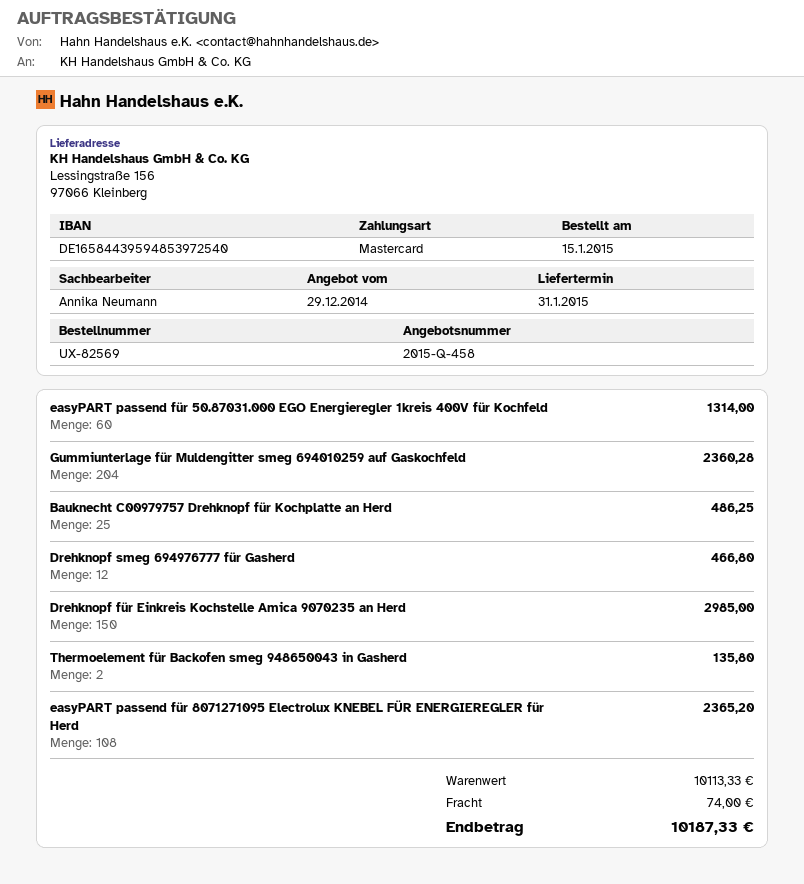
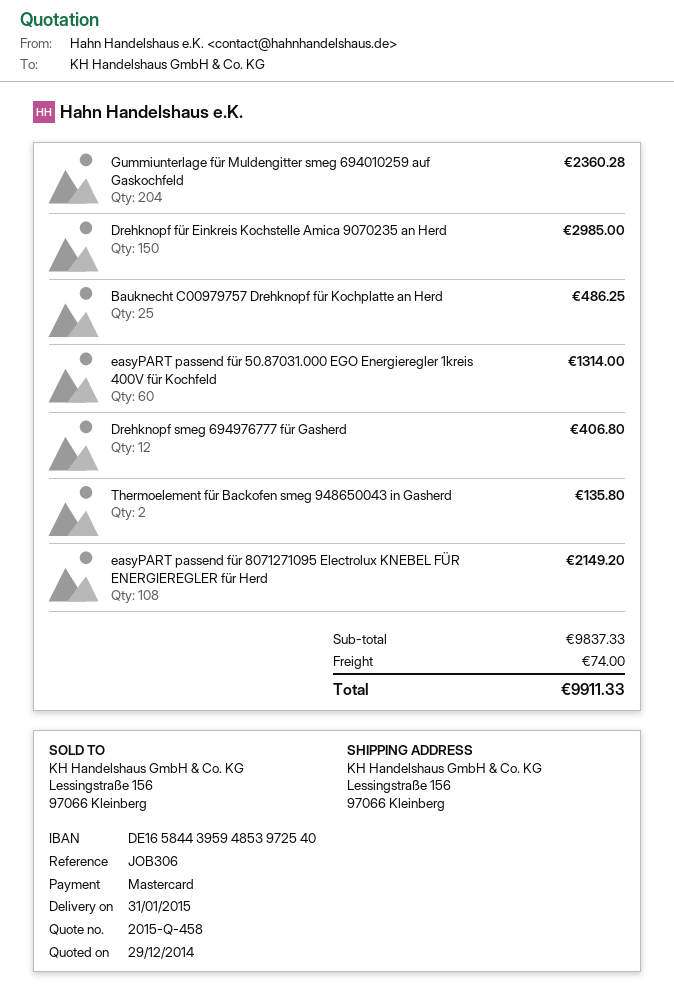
Drehknopf smeg 694976777 für Gasherd: 12 for 466.80 -> 12 for 406.80
easyPART passend für 8071271095 Electrolux KNEBEL FÜR ENERGIEREGLER für Herd: 108 for 2365.20 -> 108 for 2149.20
subtotal: 10113.33 -> 9837.33
total: 10187.33 -> 9911.33

